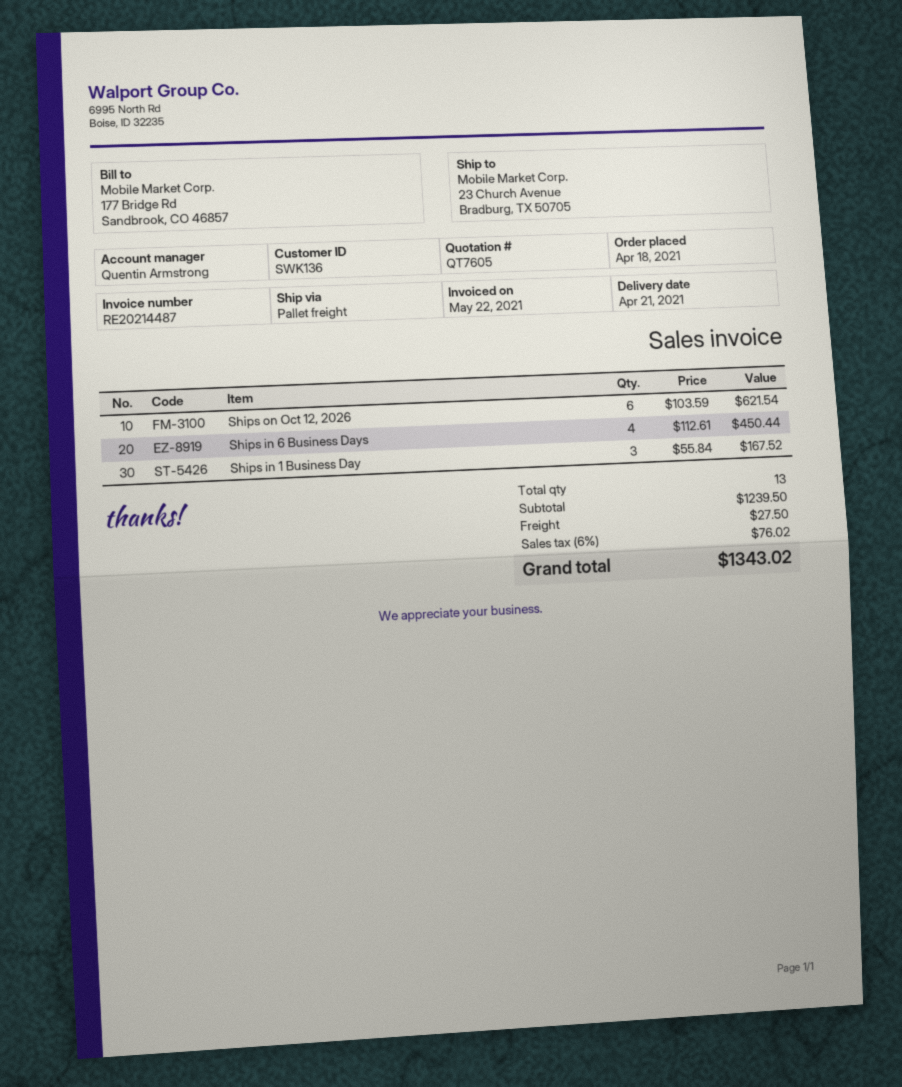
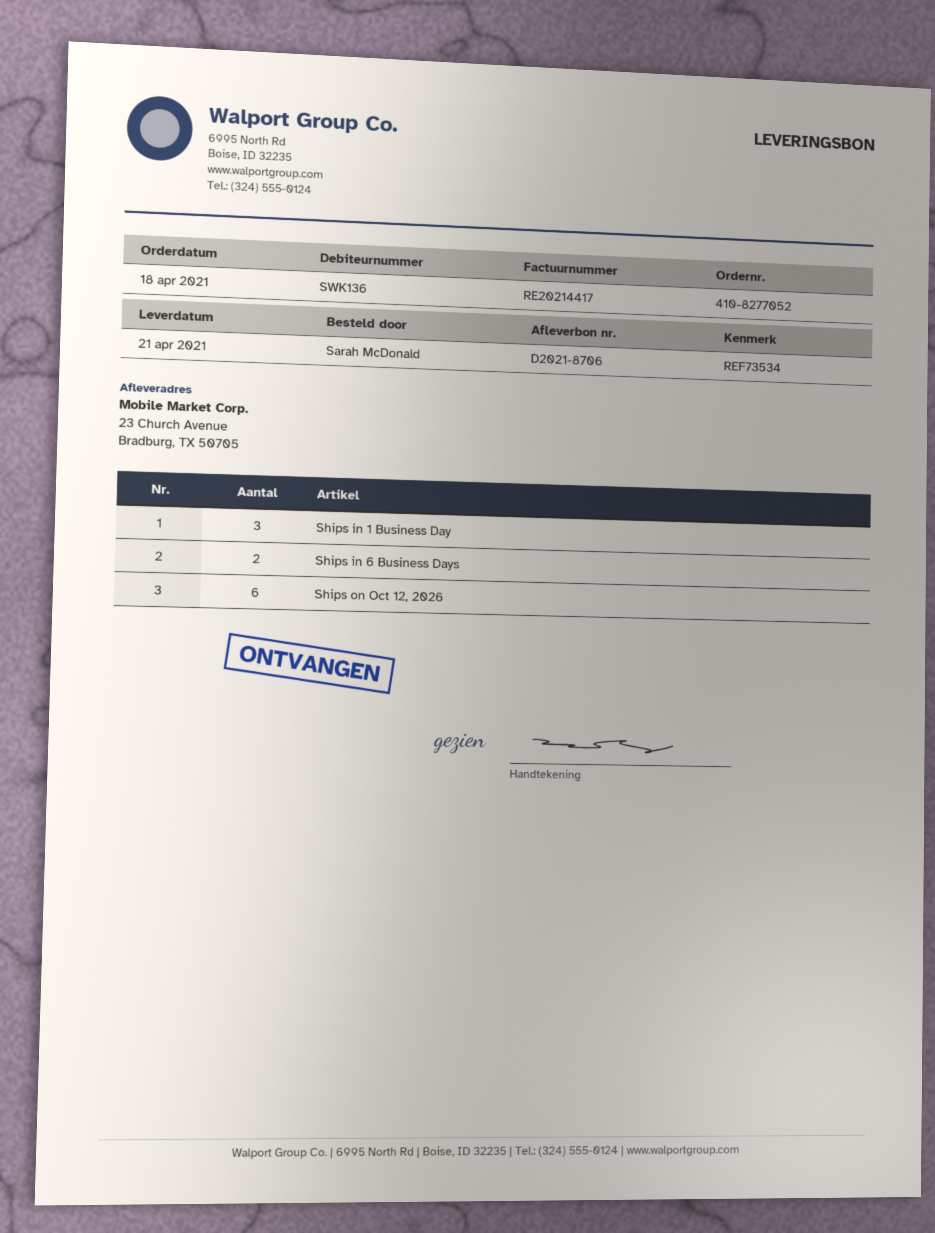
invoice number: RE20214487 -> RE20214417
Ships in 6 Business Days: 4 -> 2

